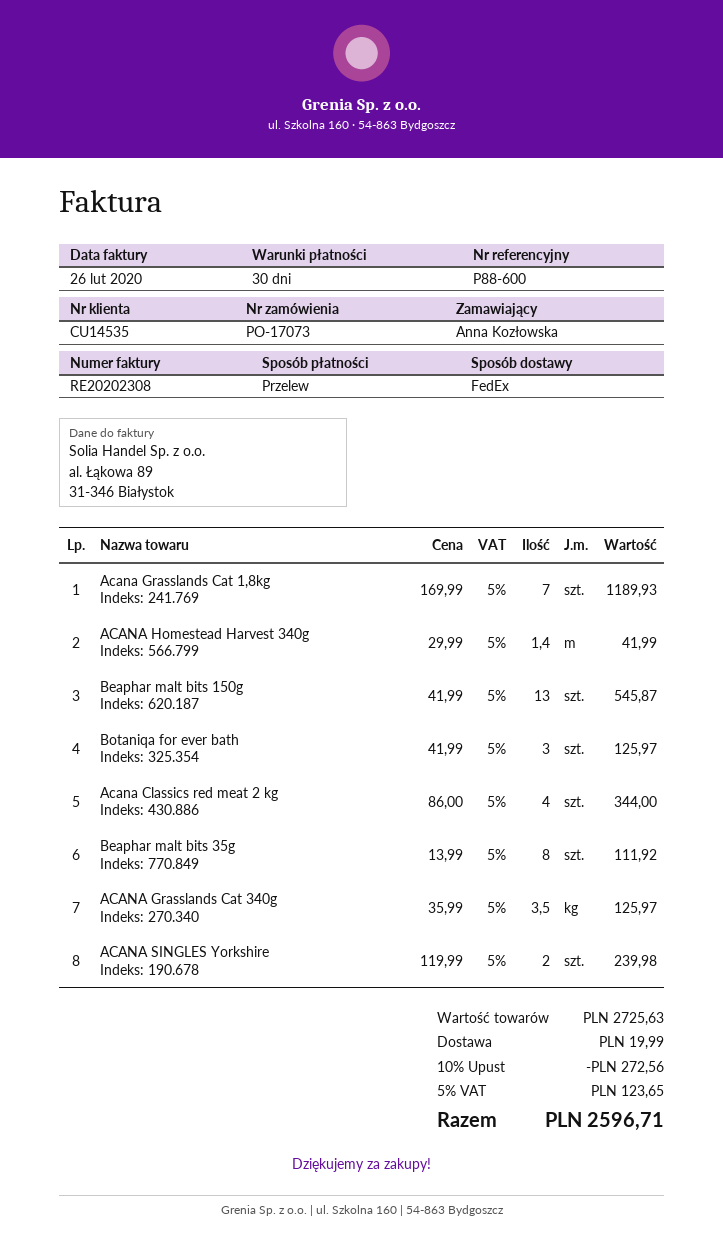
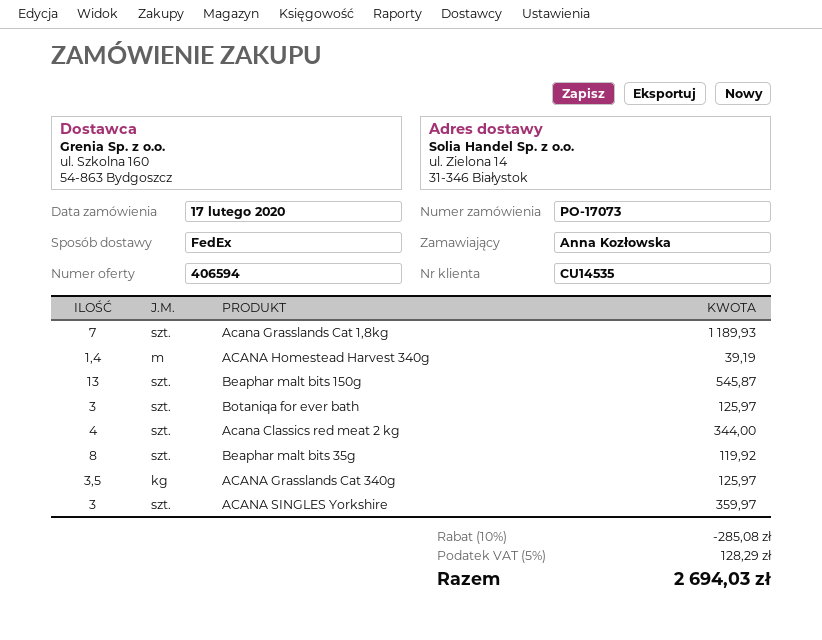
ACANA Homestead Harvest 340g: 1.4 for 41.99 -> 1.4 for 39.19
Beaphar malt bits 35g: 8 for 111.92 -> 8 for 119.92
ACANA SINGLES Yorkshire: 2 for 239.98 -> 3 for 359.97
discount: 10% = 272.56 -> 10% = 285.08
shipping: 19.99 -> none
tax: 5% = 123.65 -> 5% = 128.29
total: 2596.71 -> 2694.03

